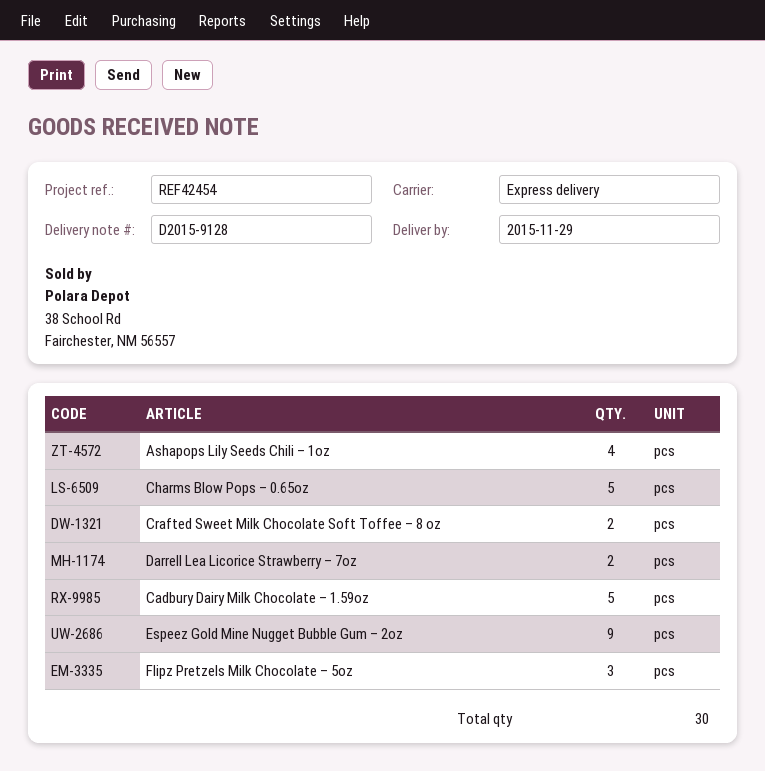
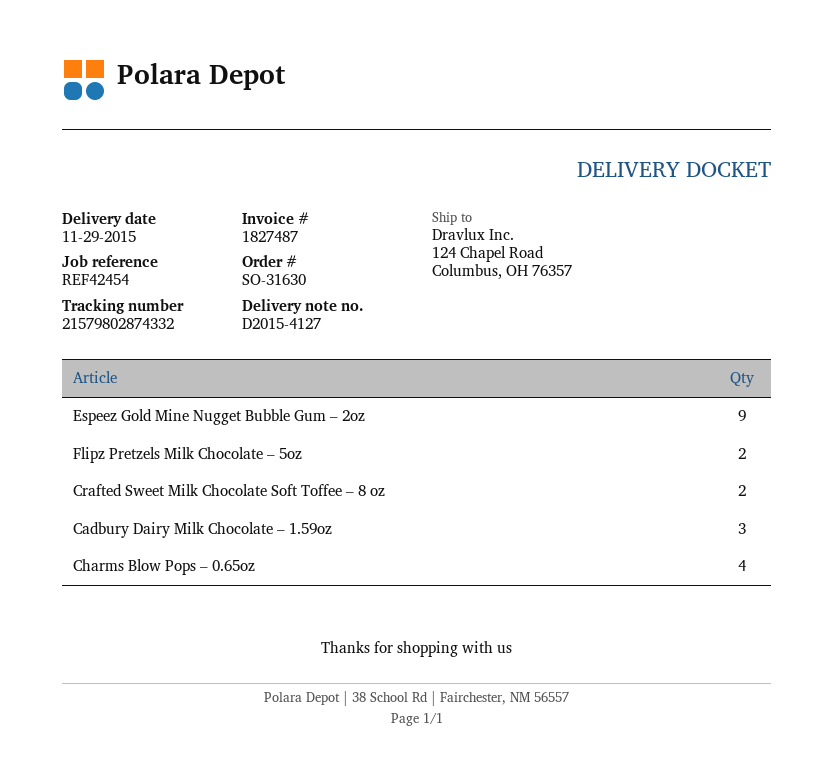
delivery note number: D2015-9128 -> D2015-4127
Ashapops Lily Seeds Chili – 1oz: 4 -> none
Charms Blow Pops – 0.65oz: 5 -> 4
Darrell Lea Licorice Strawberry – 7oz: 2 -> none
Cadbury Dairy Milk Chocolate – 1.59oz: 5 -> 3
Flipz Pretzels Milk Chocolate – 5oz: 3 -> 2

